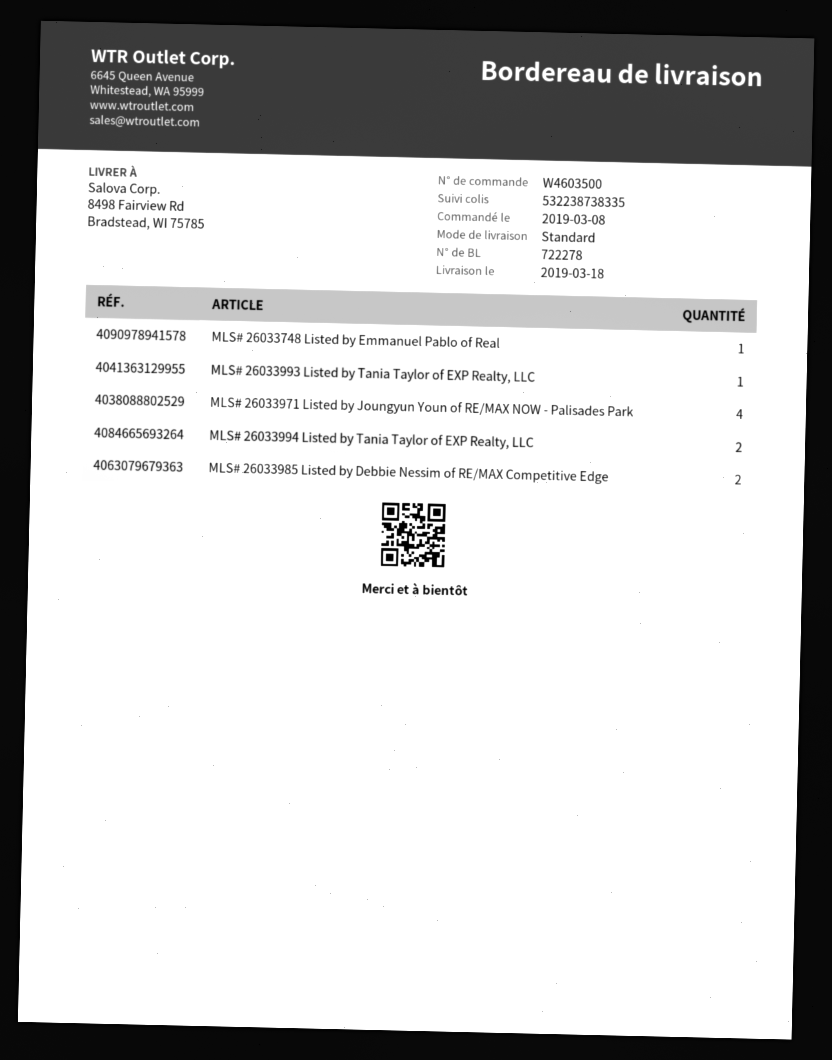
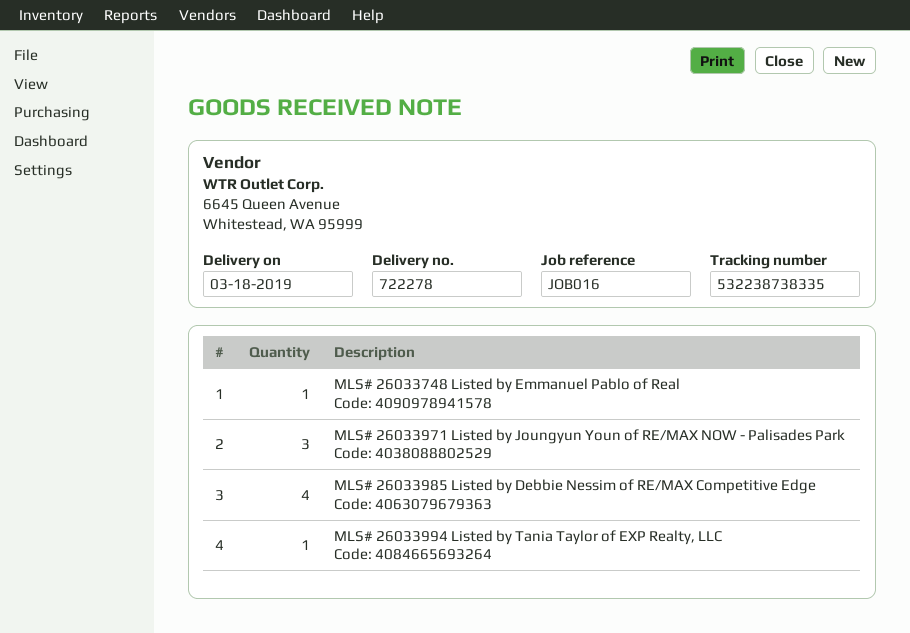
MLS# 26033993 Listed by Tania Taylor of EXP Realty, LLC: 1 -> none
MLS# 26033971 Listed by Joungyun Youn of RE/MAX NOW - Palisades Park: 4 -> 3
MLS# 26033994 Listed by Tania Taylor of EXP Realty, LLC: 2 -> 1
MLS# 26033985 Listed by Debbie Nessim of RE/MAX Competitive Edge: 2 -> 4

